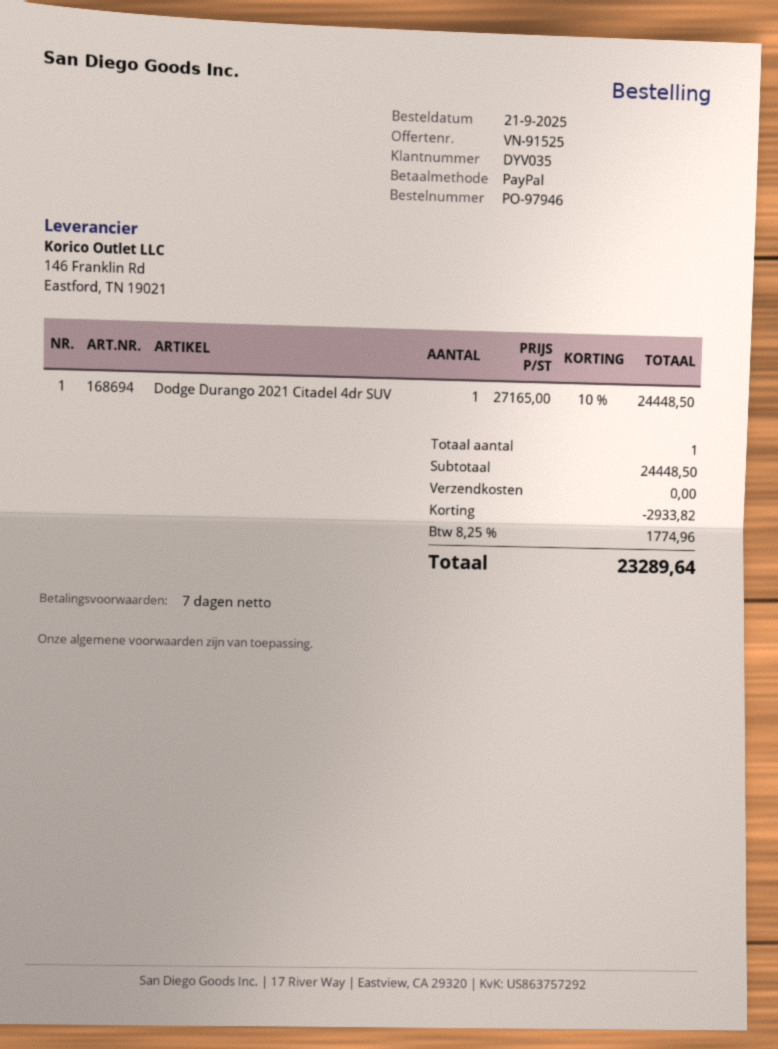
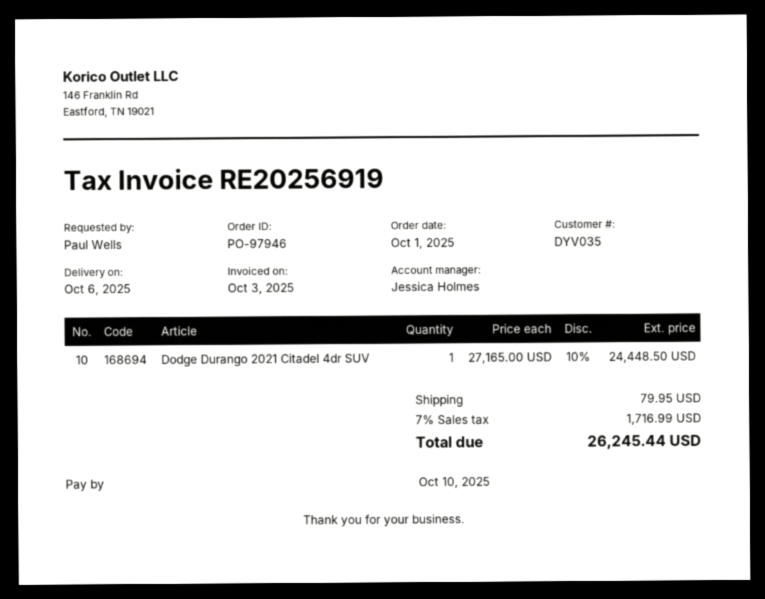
order date: 2025-09-21 -> 2025-10-01
discount: 2933.82 -> none
shipping: 0.00 -> 79.95
tax: 8.25% = 1774.96 -> 7% = 1716.99
total: 23289.64 -> 26245.44

